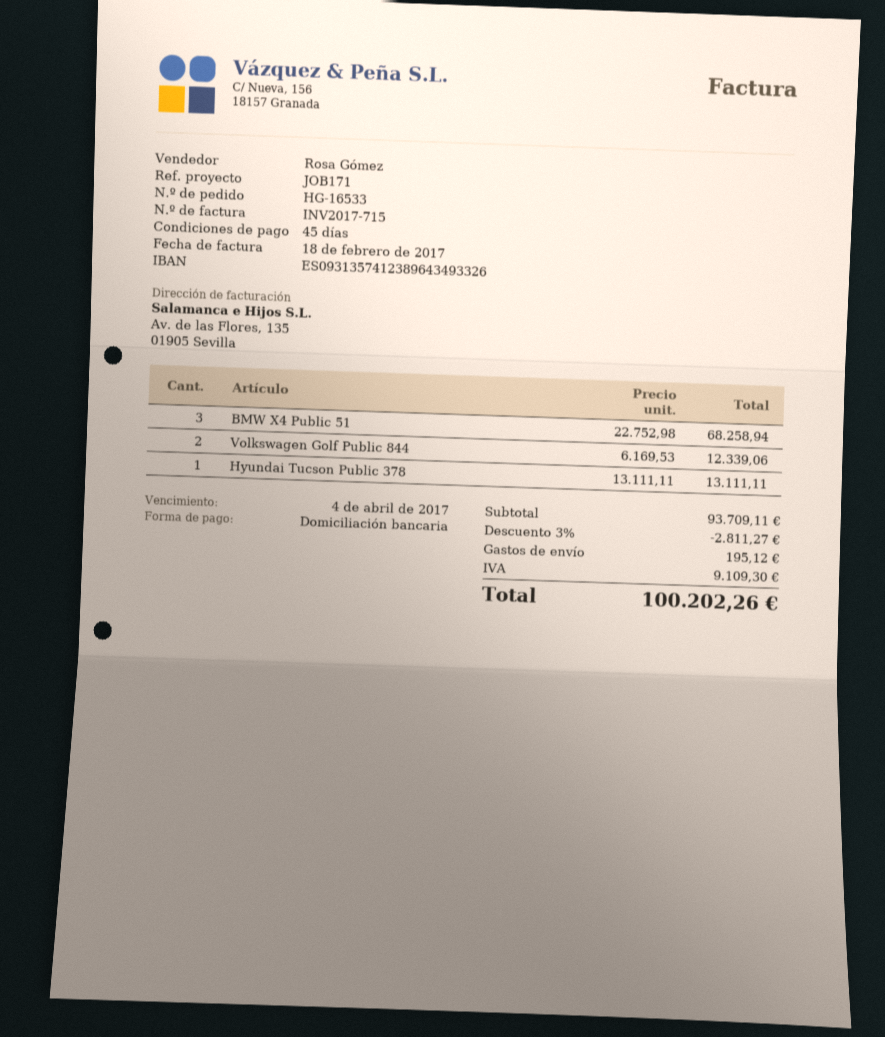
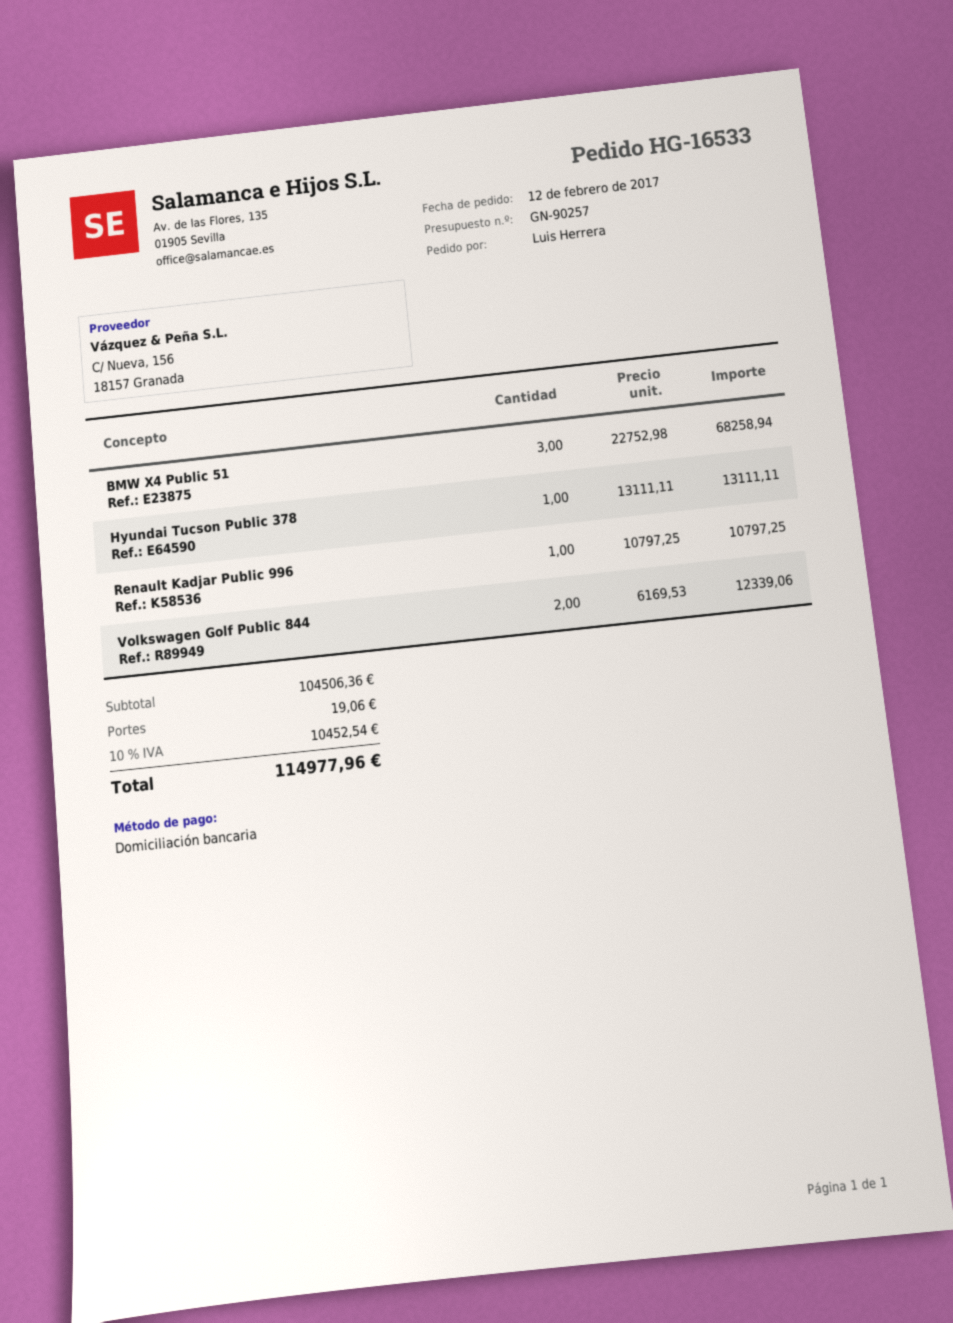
Renault Kadjar Public 996: none -> 1 x 10797.25 = 10797.25
subtotal: 93709.11 -> 104506.36
discount: 3% = 2811.27 -> none
shipping: 195.12 -> 19.06
tax: 9109.30 -> 10452.54
total: 100202.26 -> 114977.96

